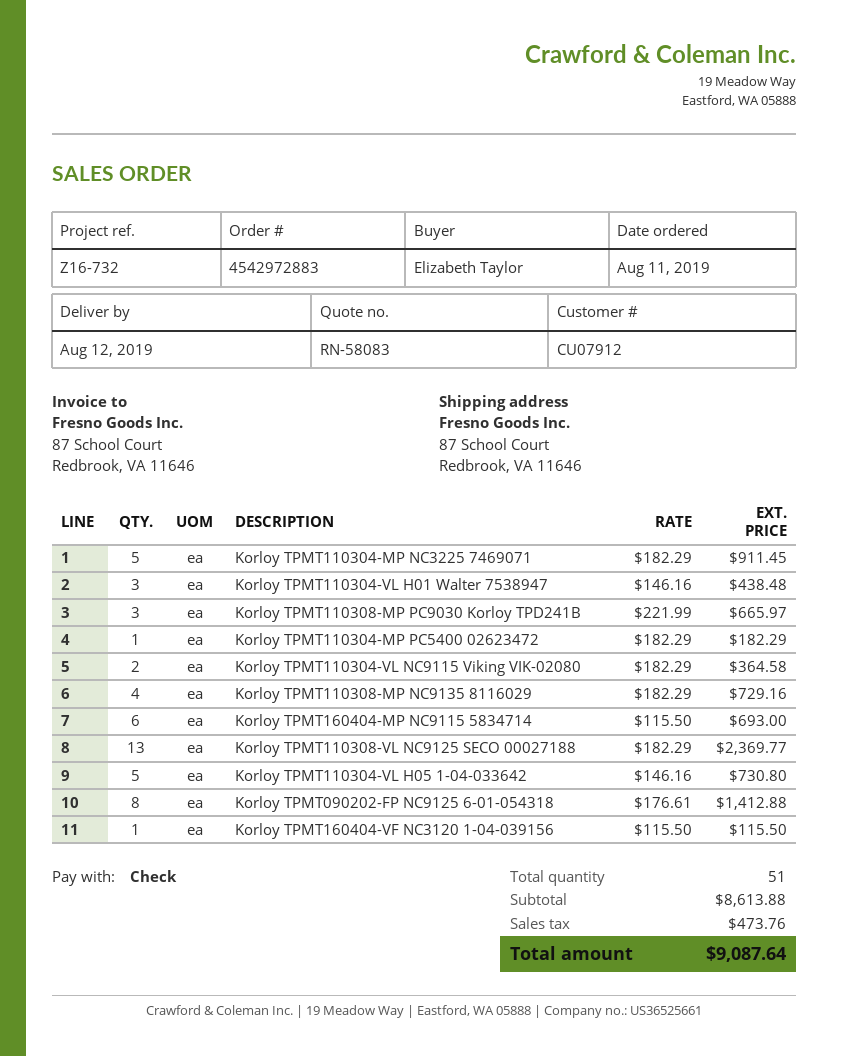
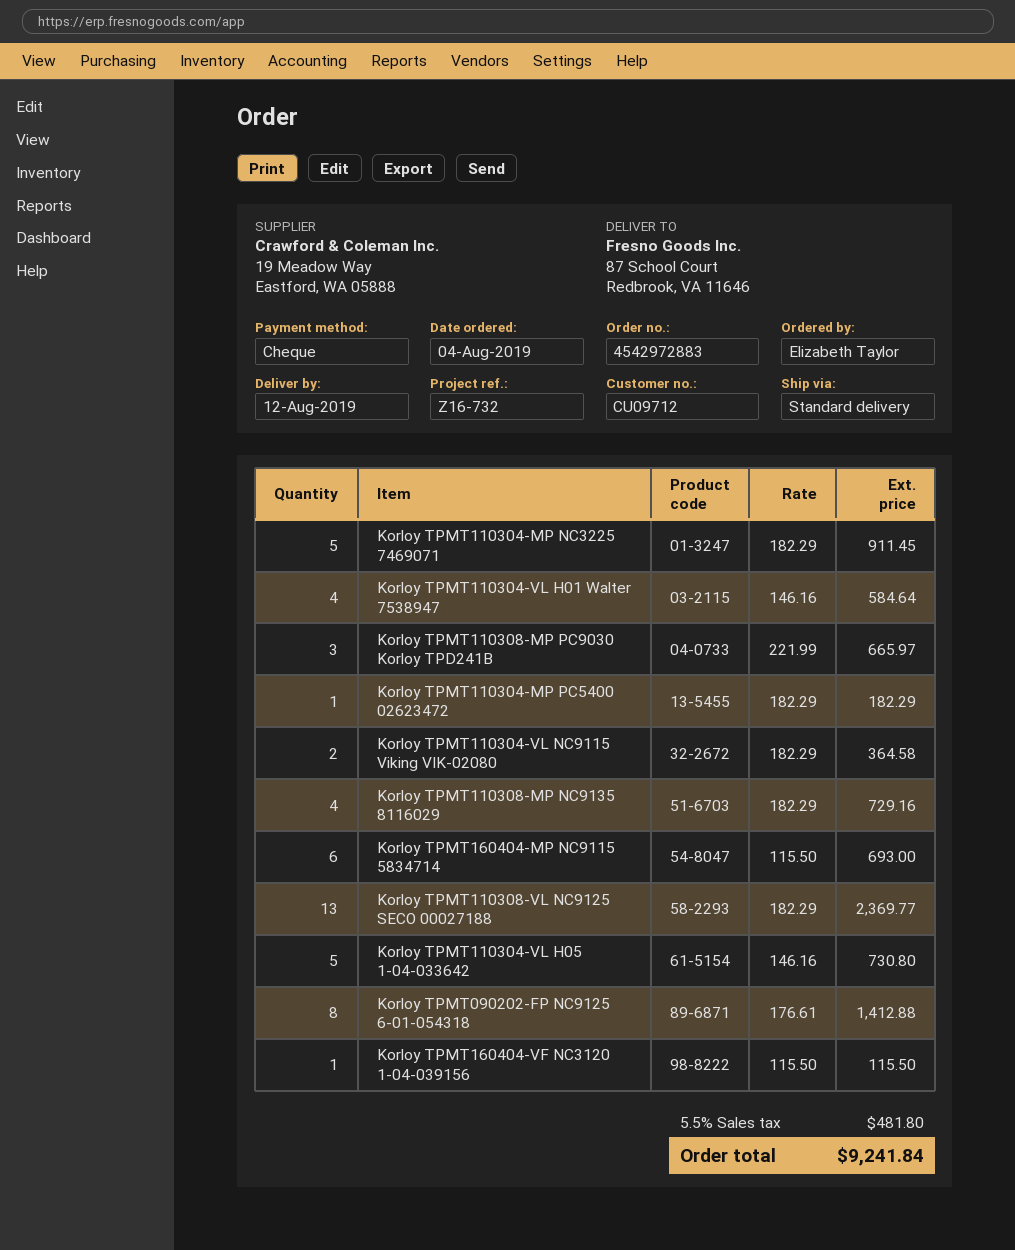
order date: 2019-08-11 -> 2019-08-04
customer number: CU07912 -> CU09712
Korloy TPMT110304-VL H01 Walter 7538947: 3 x 146.16 = 438.48 -> 4 x 146.16 = 584.64
tax: 473.76 -> 481.80
total: 9087.64 -> 9241.84

